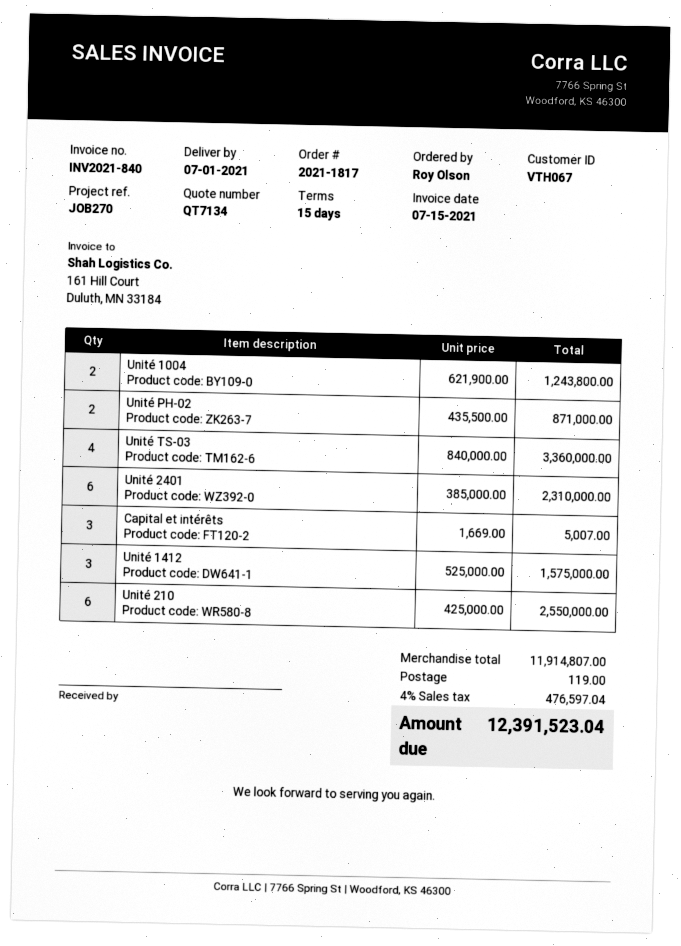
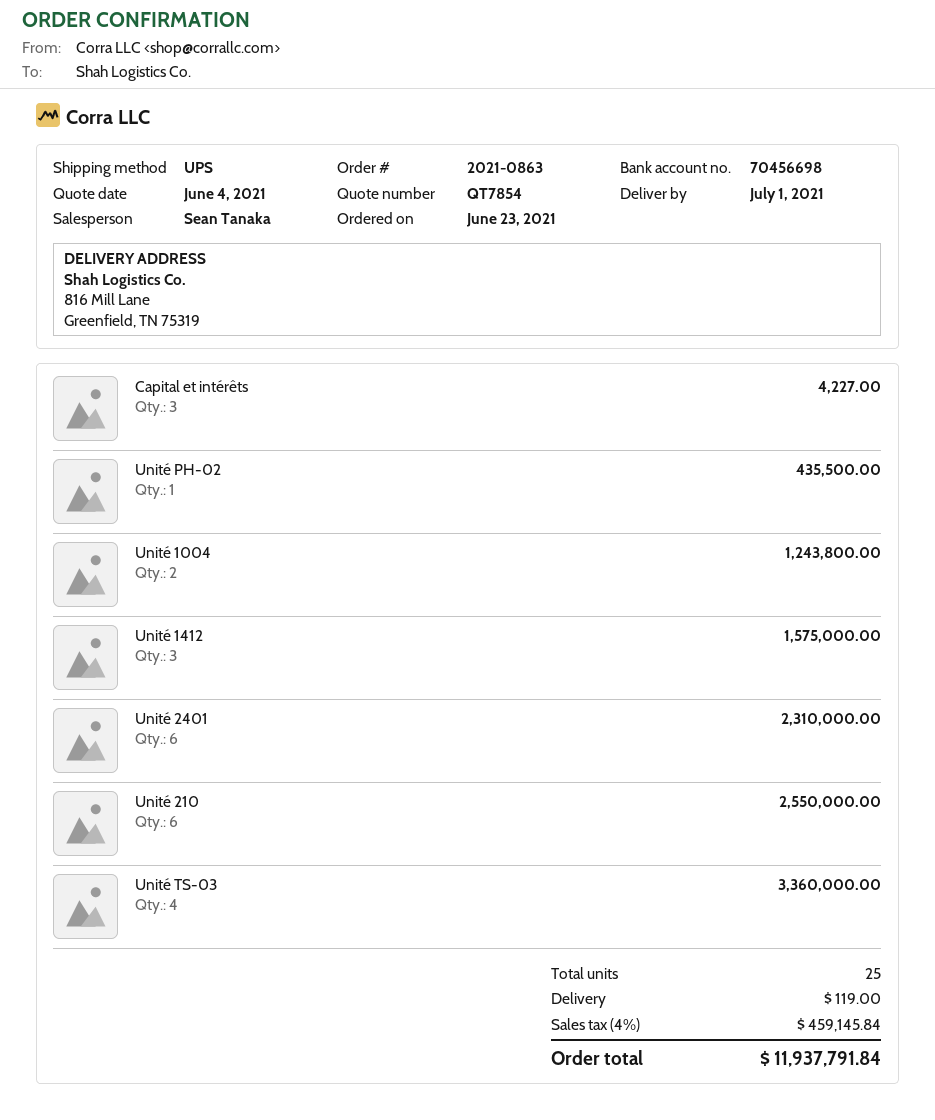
quote number: QT7134 -> QT7854
order number: 2021-1817 -> 2021-0863
Unité PH-02: 2 for 871000.00 -> 1 for 435500.00
Capital et intérêts: 3 for 5007.00 -> 3 for 4227.00
tax: 4% = 476597.04 -> 4% = 459145.84
total: 12391523.04 -> 11937791.84

